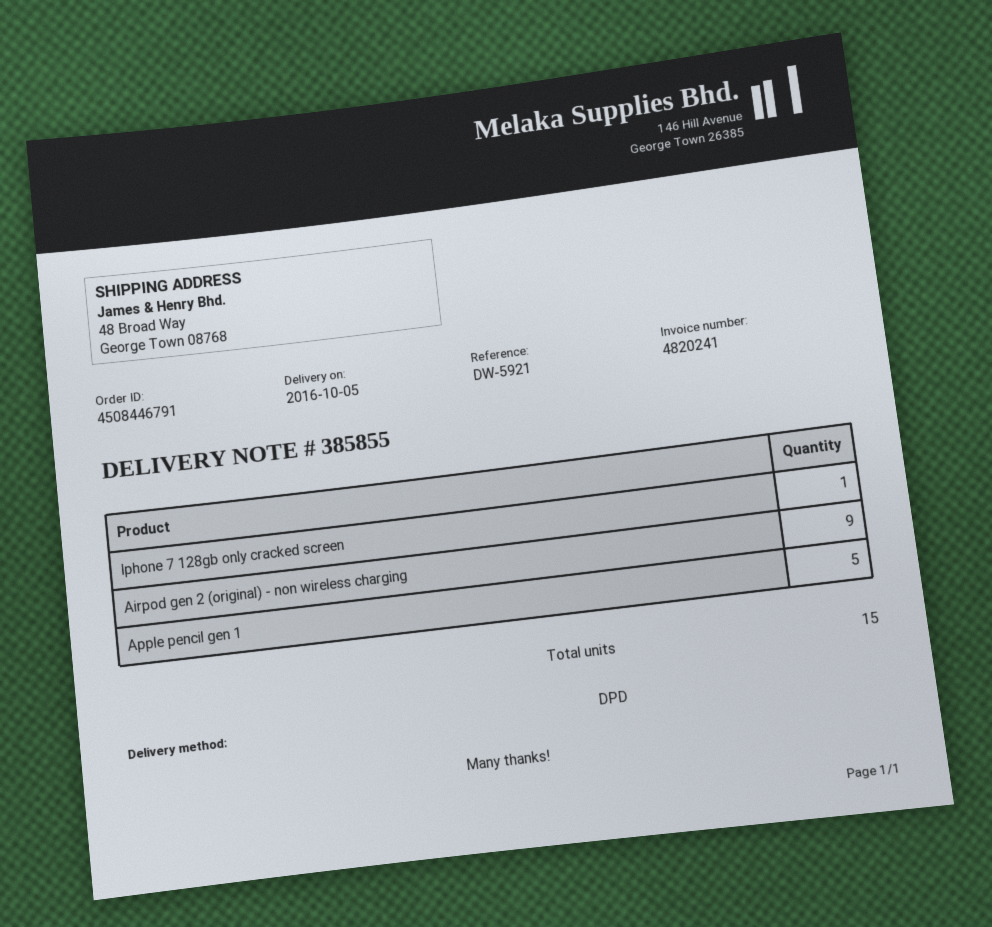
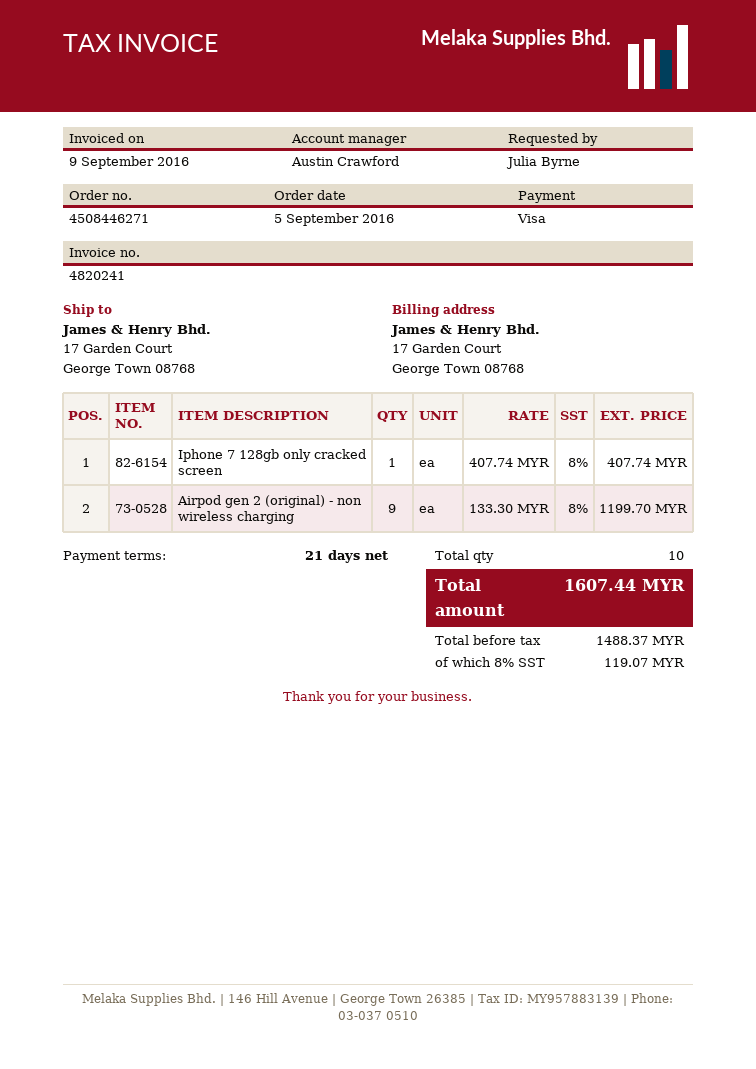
order number: 4508446791 -> 4508446271
ship to: 48 Broad Way, George Town 08768 -> 17 Garden Court, George Town 08768
Apple pencil gen 1: 5 -> none
total quantity: 15 -> 10

